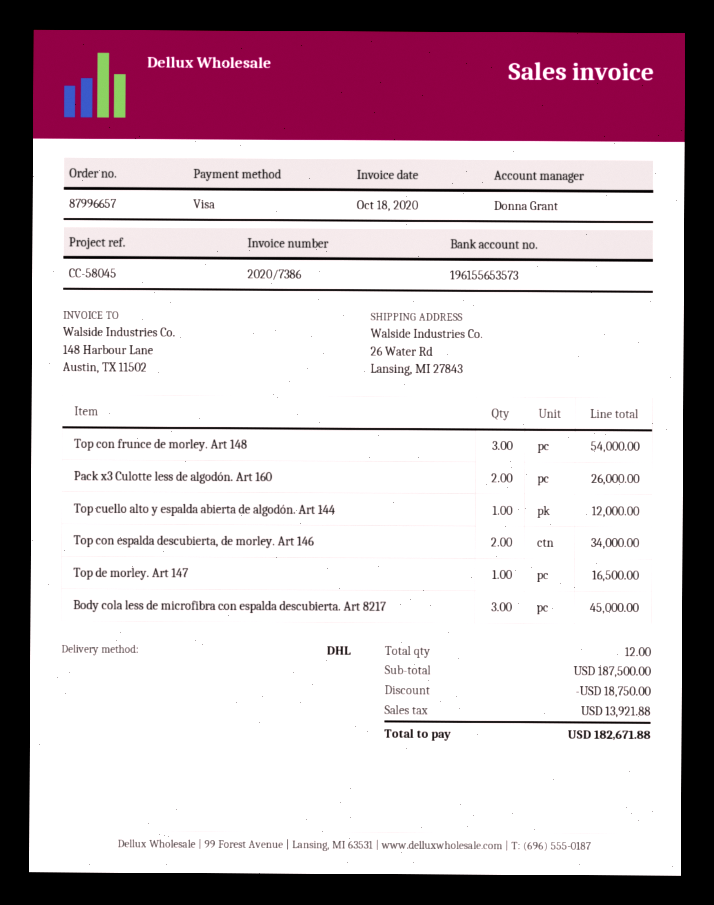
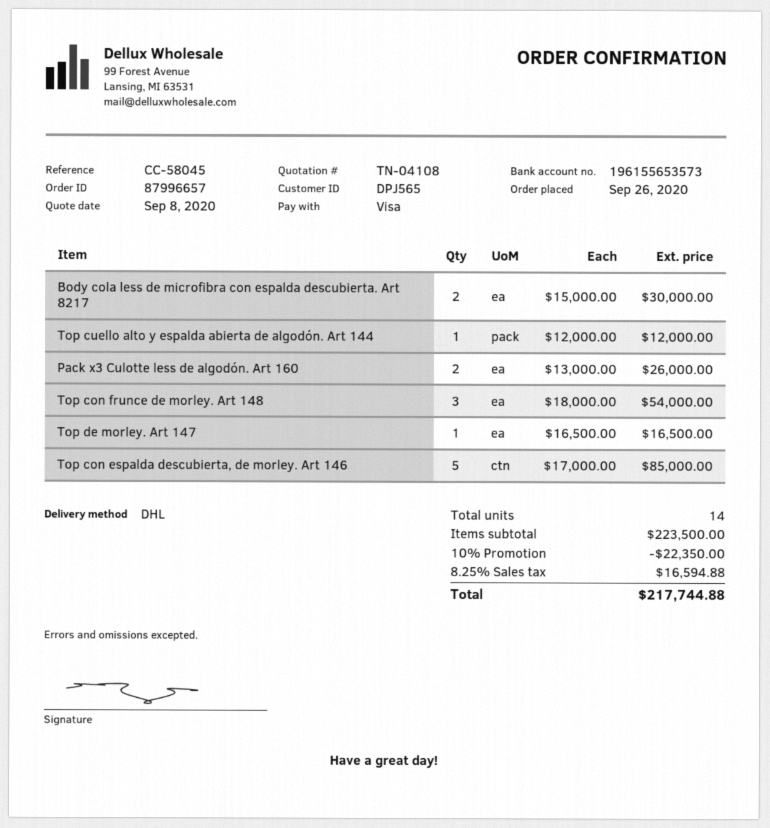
Top con espalda descubierta, de morley. Art 146: 2 for 34000.00 -> 5 for 85000.00
Body cola less de microfibra con espalda descubierta. Art 8217: 3 for 45000.00 -> 2 for 30000.00
total quantity: 12 -> 14
subtotal: 187500.00 -> 223500.00
discount: 18750.00 -> 22350.00
tax: 13921.88 -> 16594.88
total: 182671.88 -> 217744.88

